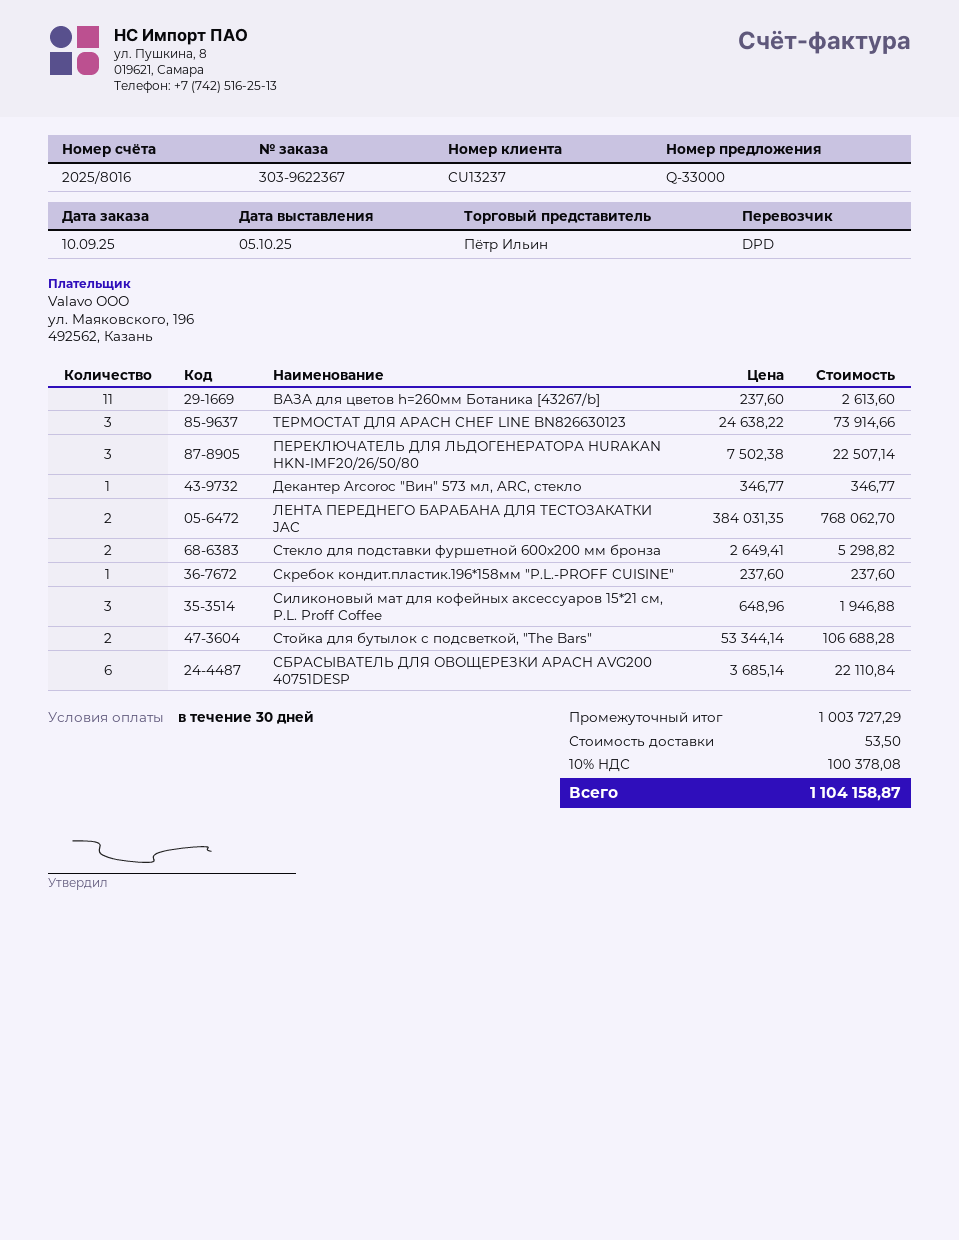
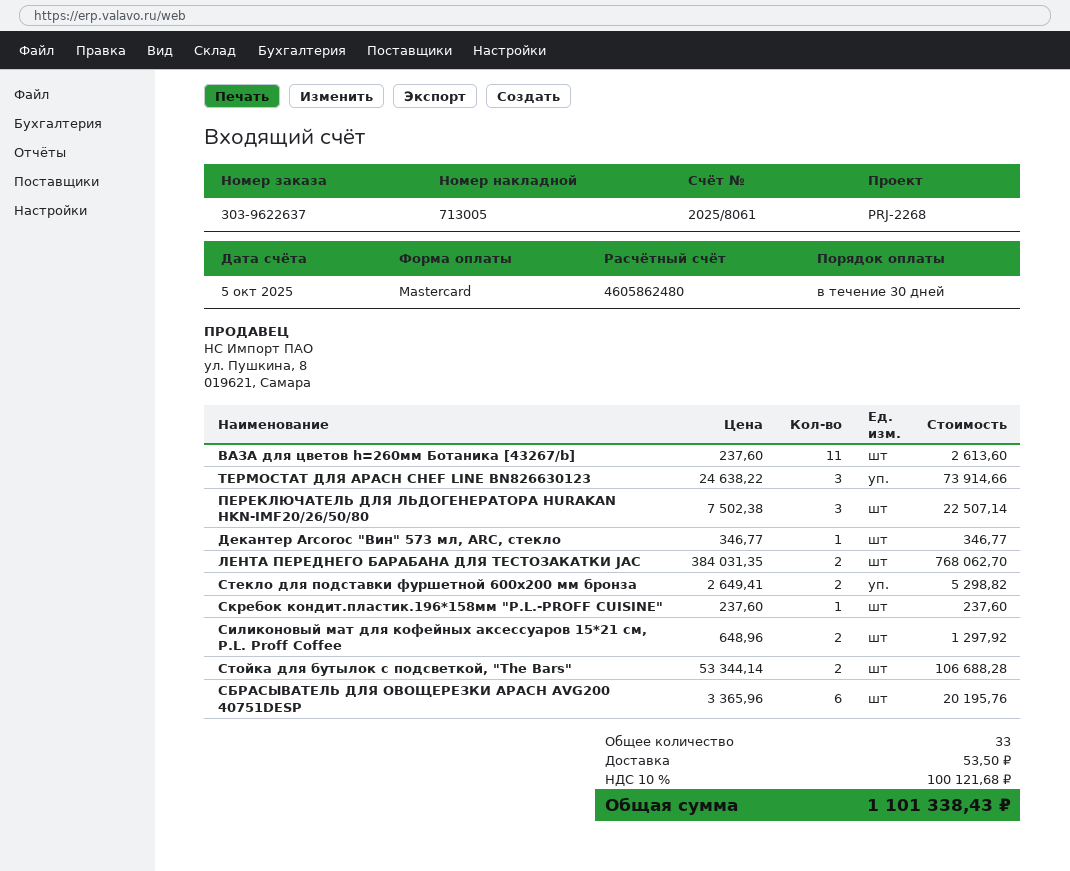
order number: 303-9622367 -> 303-9622637
invoice number: 2025/8016 -> 2025/8061
Силиконовый мат для кофейных аксессуаров 15*21 см, P.L. Proff Coffee: 3 x 648.96 = 1946.88 -> 2 x 648.96 = 1297.92
СБРАСЫВАТЕЛЬ ДЛЯ ОВОЩЕРЕЗКИ APACH AVG200 40751DESP: 6 x 3685.14 = 22110.84 -> 6 x 3365.96 = 20195.76
tax: 10% = 100378.08 -> 10% = 100121.68
total: 1104158.87 -> 1101338.43

